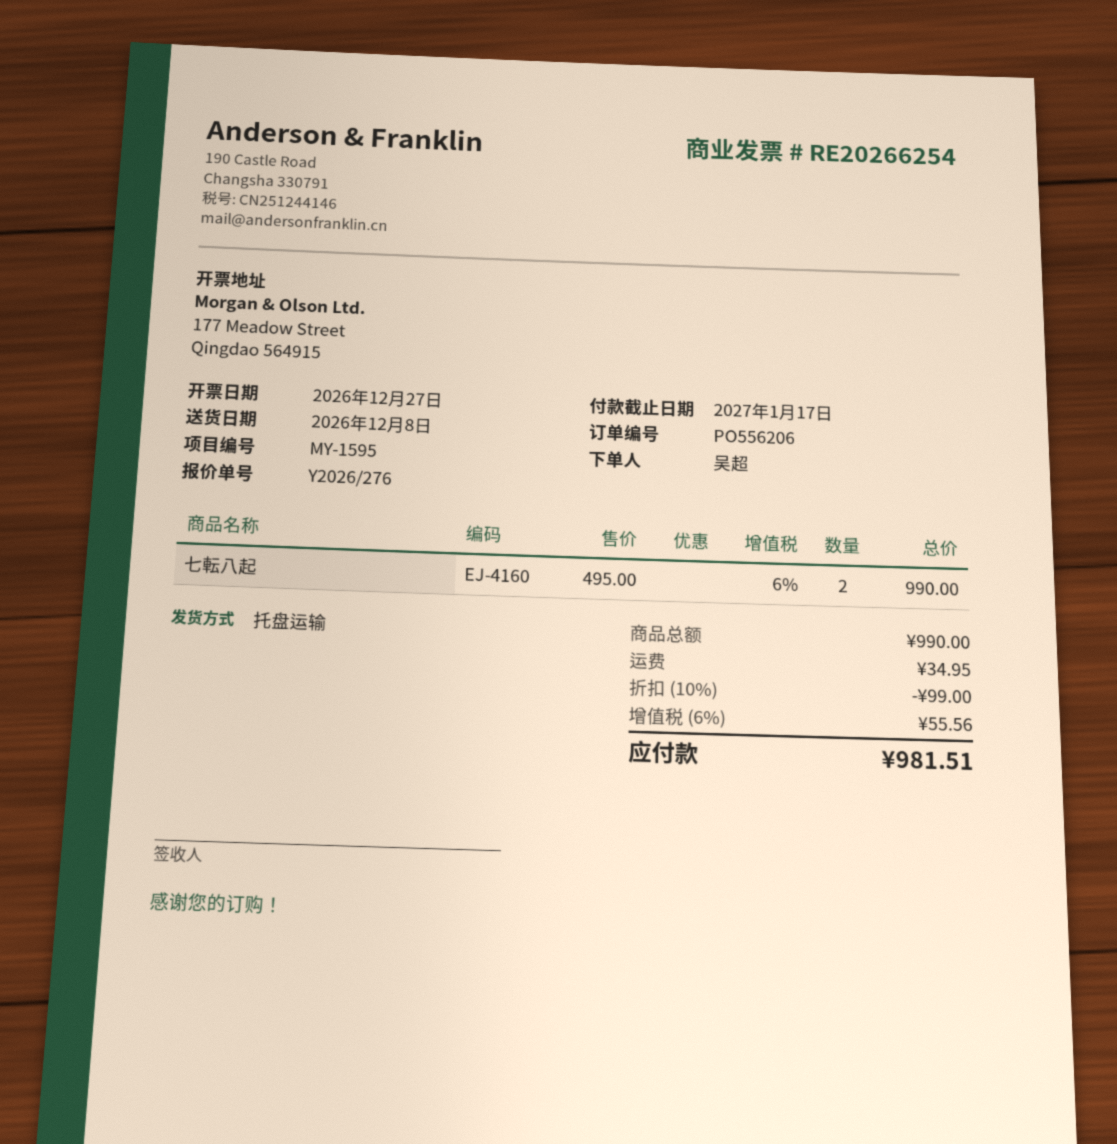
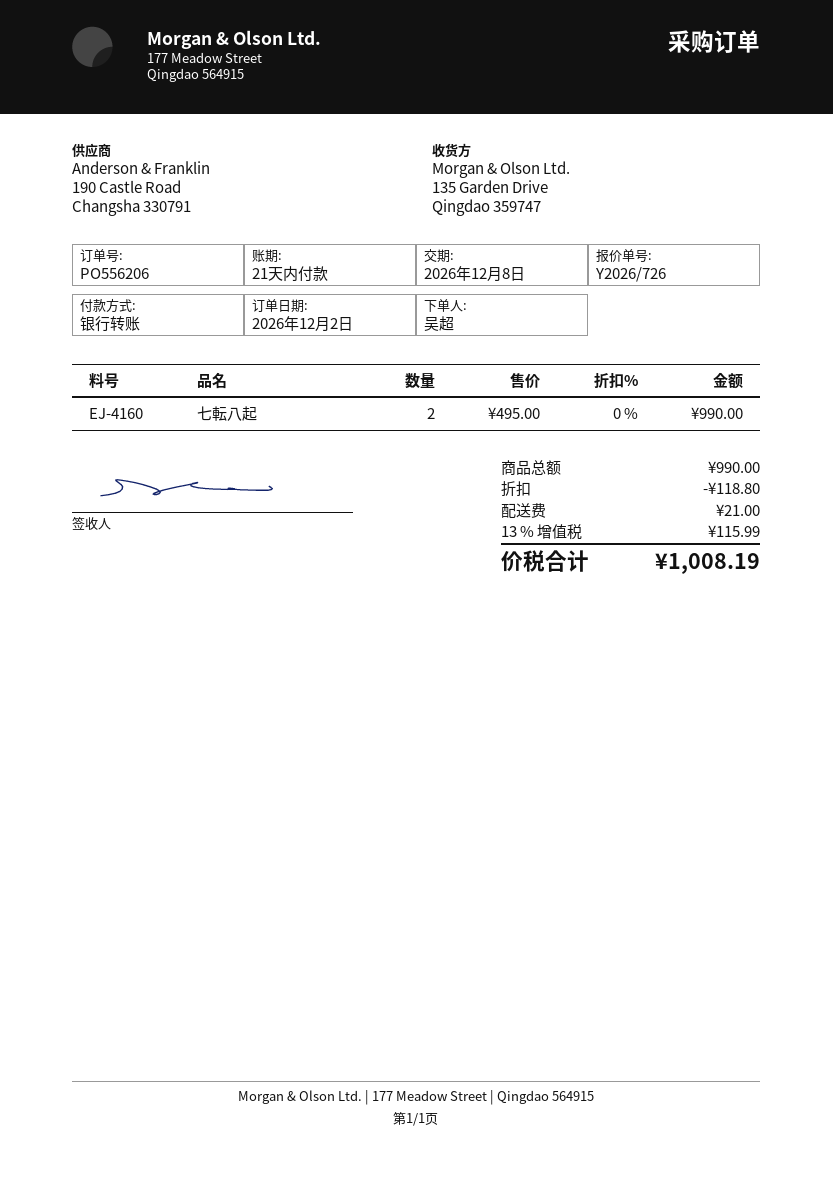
quote number: Y2026/276 -> Y2026/726
discount: 99.00 -> 118.80
shipping: 34.95 -> 21.00
tax: 6% = 55.56 -> 13% = 115.99
total: 981.51 -> 1008.19

